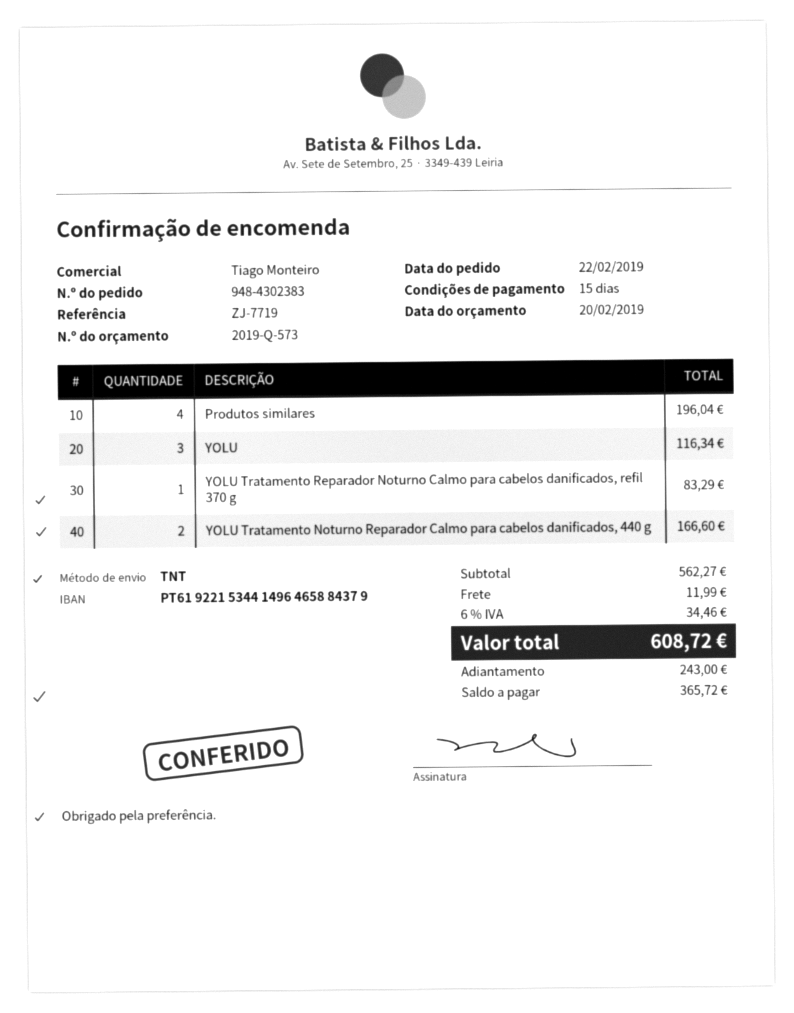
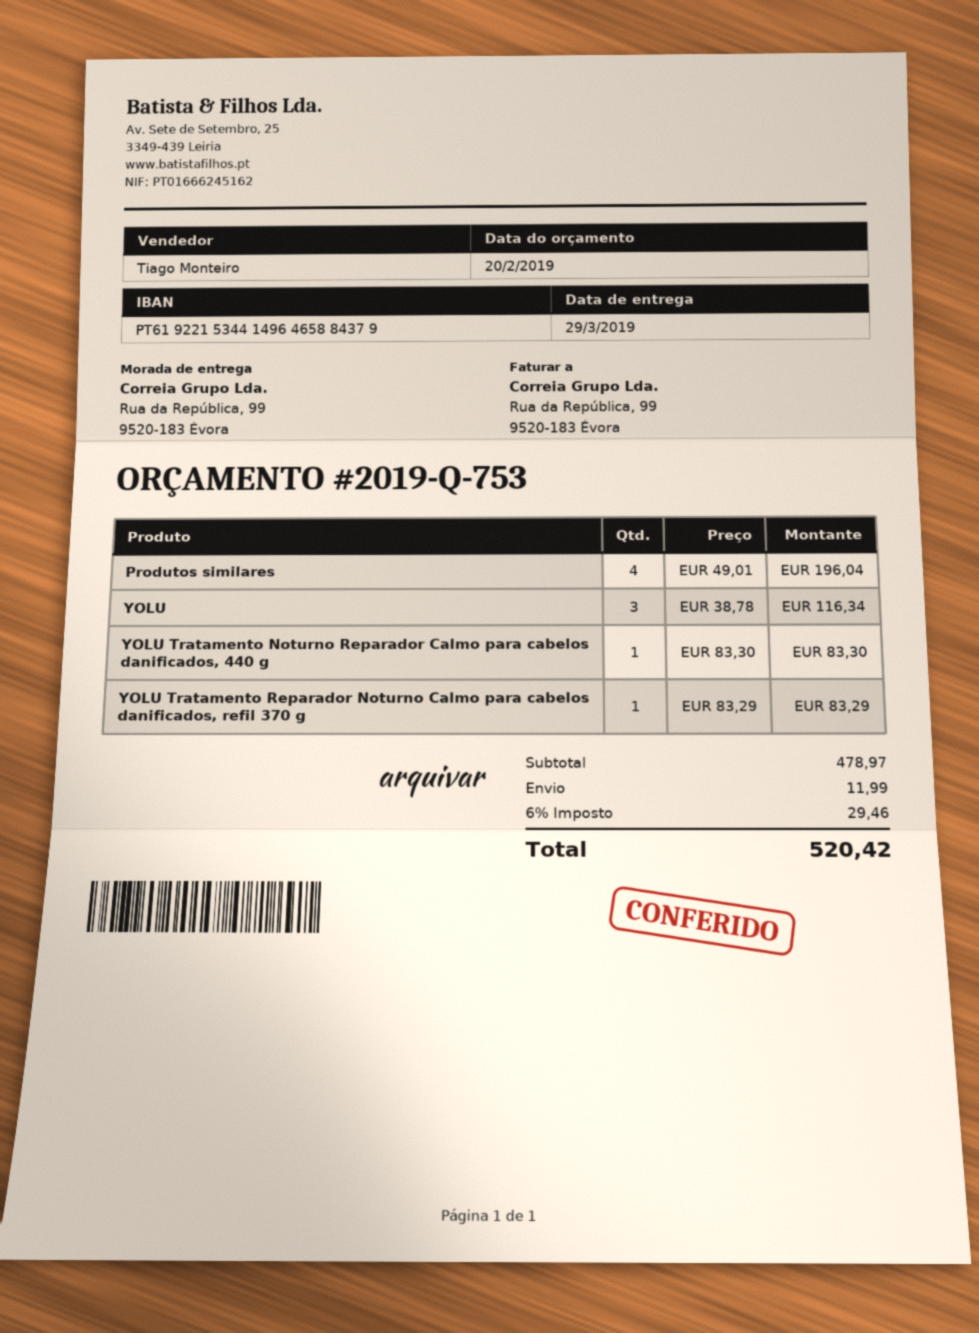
quote number: 2019-Q-573 -> 2019-Q-753
YOLU Tratamento Noturno Reparador Calmo para cabelos danificados, 440 g: 2 for 166.60 -> 1 for 83.30
subtotal: 562.27 -> 478.97
tax: 6% = 34.46 -> 6% = 29.46
total: 608.72 -> 520.42

